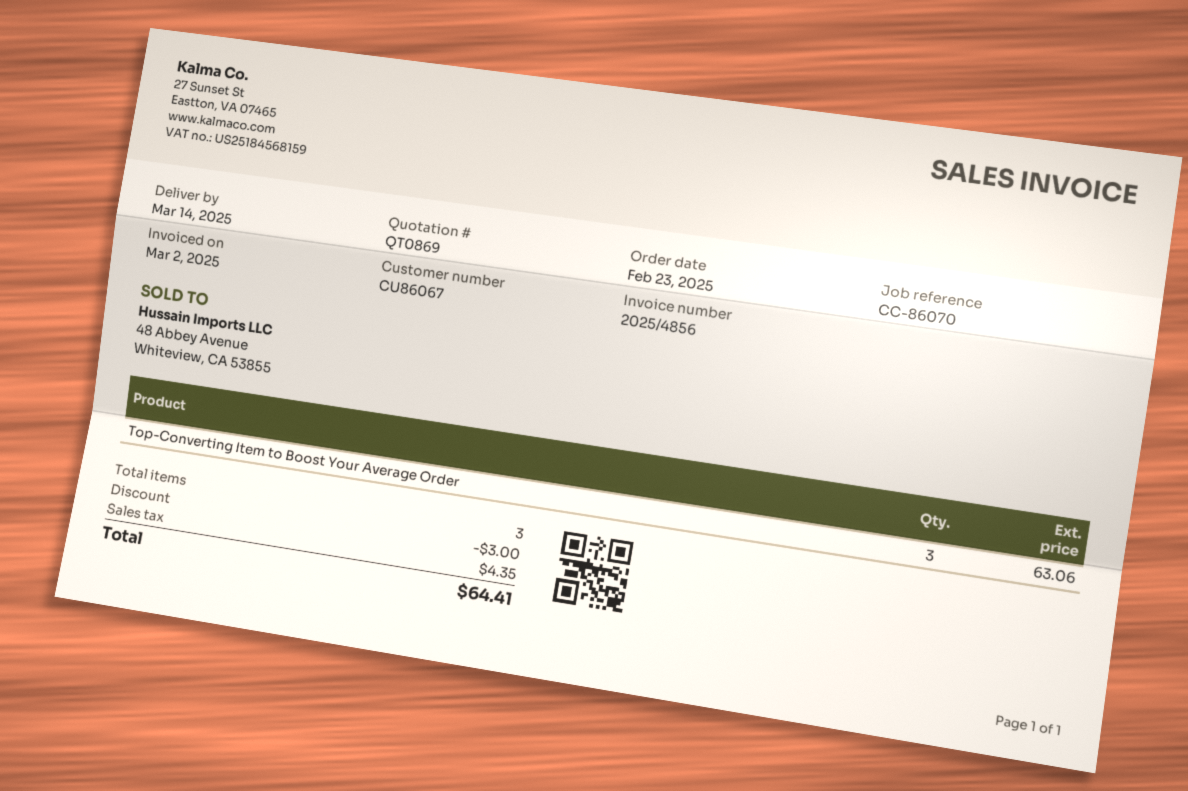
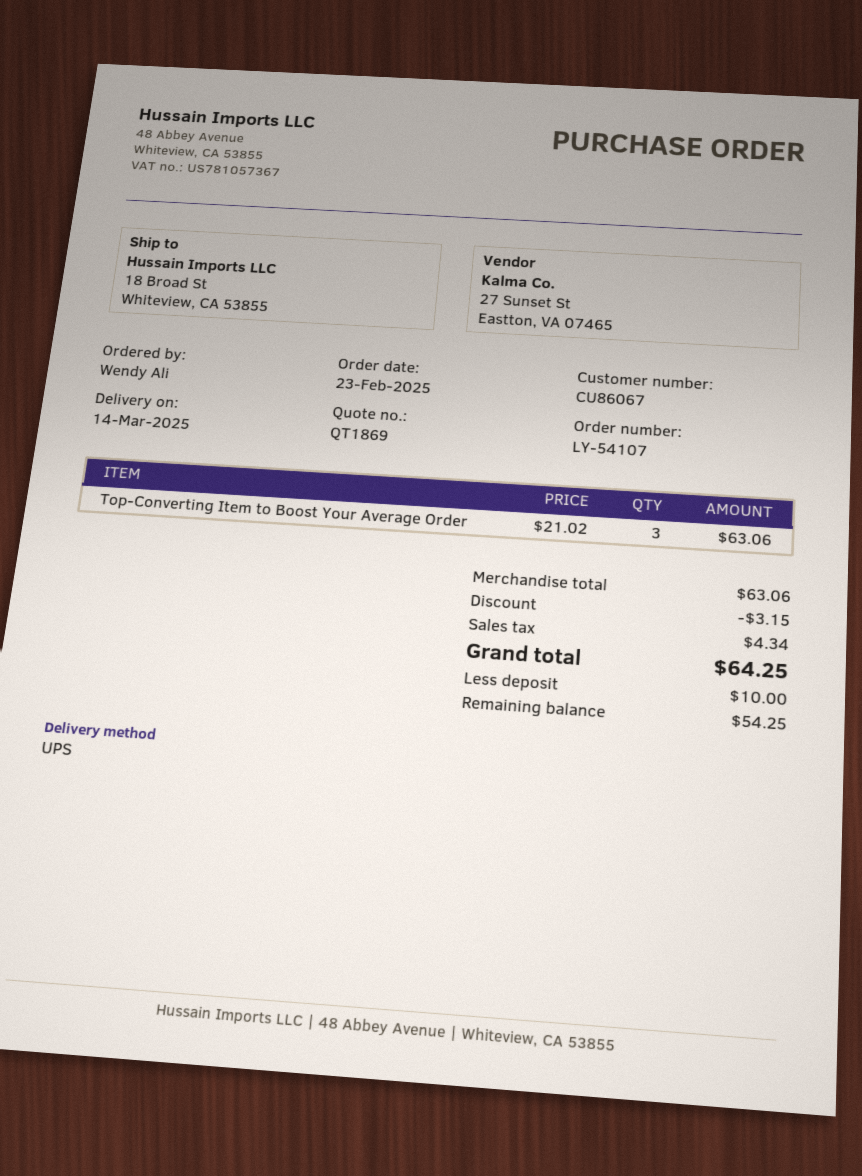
quote number: QT0869 -> QT1869
discount: 3.00 -> 3.15
tax: 4.35 -> 4.34
total: 64.41 -> 64.25

